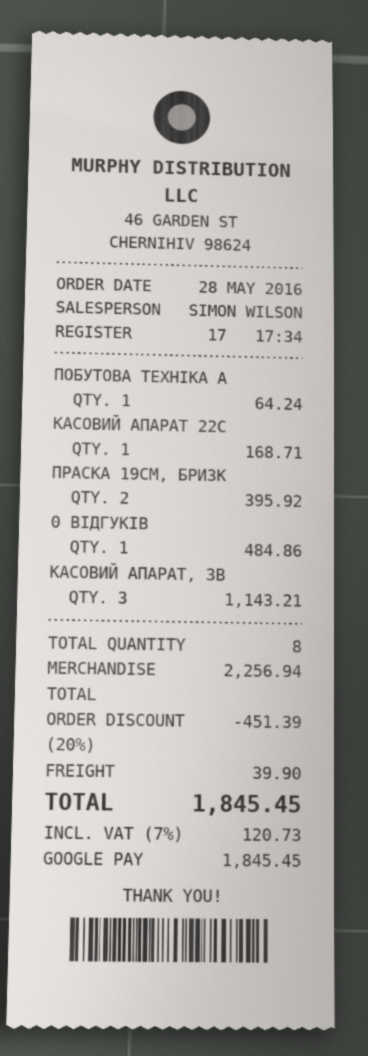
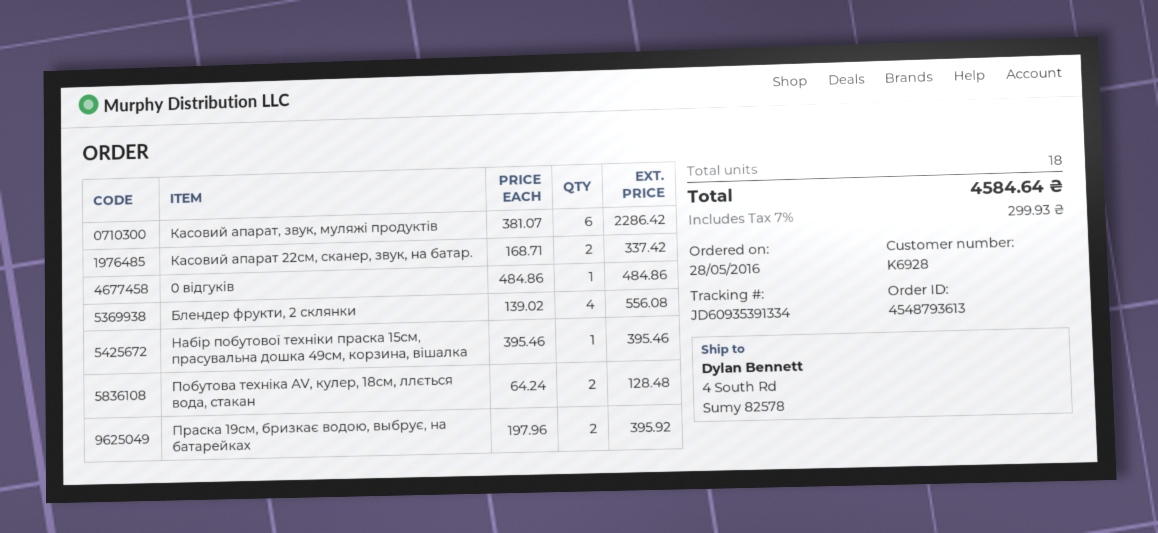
ПОБУТОВА ТЕХНІКА A: 1 for 64.24 -> 2 for 128.48
КАСОВИЙ АПАРАТ 22С: 1 for 168.71 -> 2 for 337.42
КАСОВИЙ АПАРАТ, ЗВ: 3 for 1143.21 -> 6 for 2286.42
Блендер фрукти, 2 склянки: none -> 4 for 556.08
Набір побутової техніки праска 15см, прасувальна дошка 49см, корзина, вішалка: none -> 1 for 395.46
total quantity: 8 -> 18
discount: 20% = 451.39 -> none
shipping: 39.90 -> none
tax: 7% = 120.73 -> 7% = 299.93
total: 1845.45 -> 4584.64

